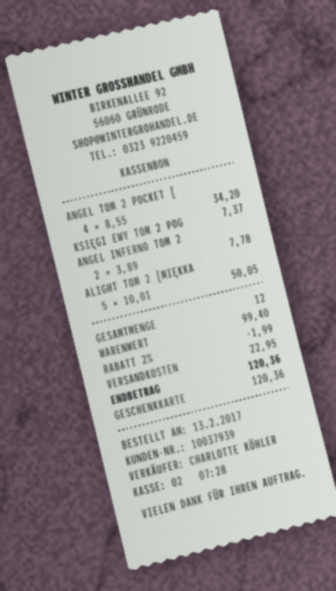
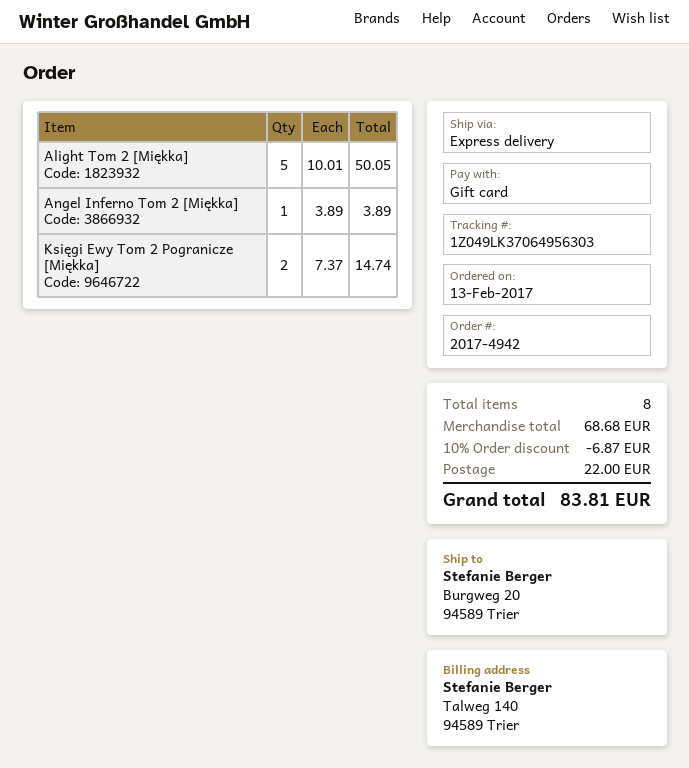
ANGEL TOM 2 POCKET [: 4 x 8.55 = 34.20 -> none
KSIĘGI EWY TOM 2 POG: 1 x 7.37 = 7.37 -> 2 x 7.37 = 14.74
ANGEL INFERNO TOM 2: 2 x 3.89 = 7.78 -> 1 x 3.89 = 3.89
total quantity: 12 -> 8
subtotal: 99.40 -> 68.68
discount: 2% = 1.99 -> 10% = 6.87
shipping: 22.95 -> 22.00
total: 120.36 -> 83.81

